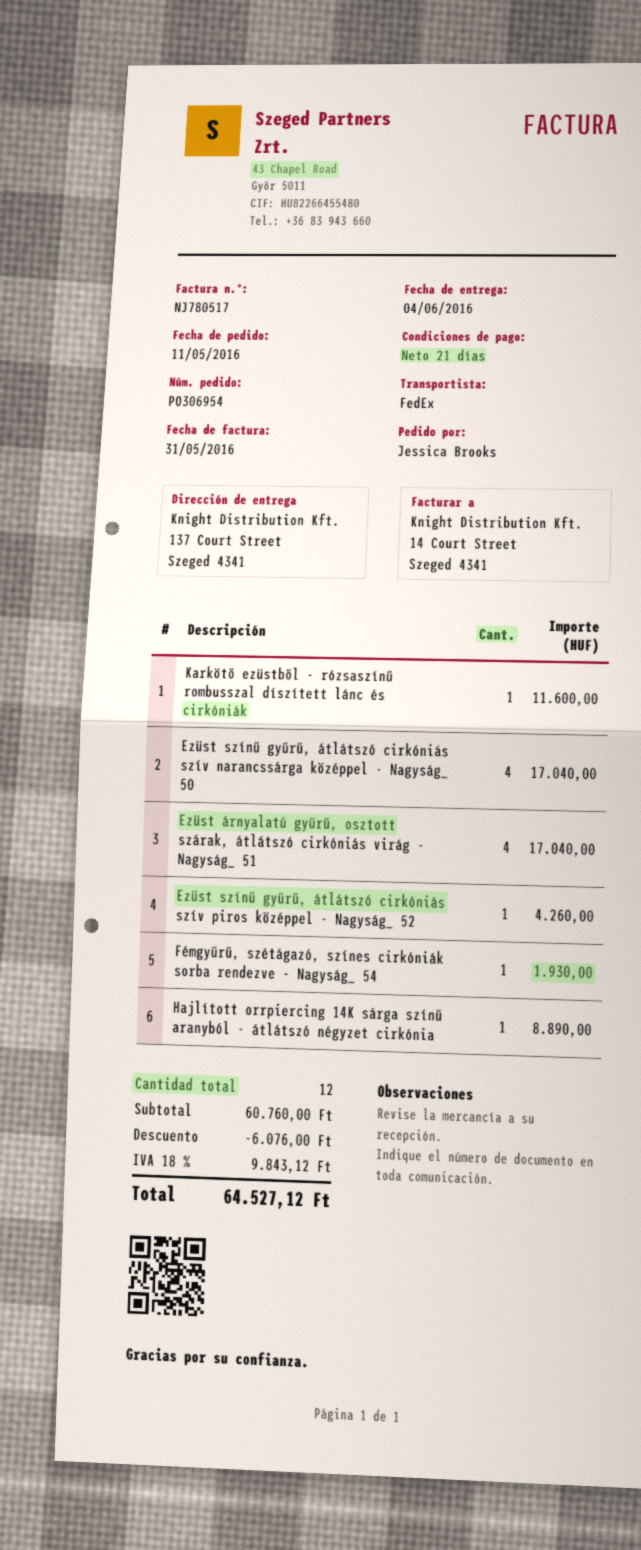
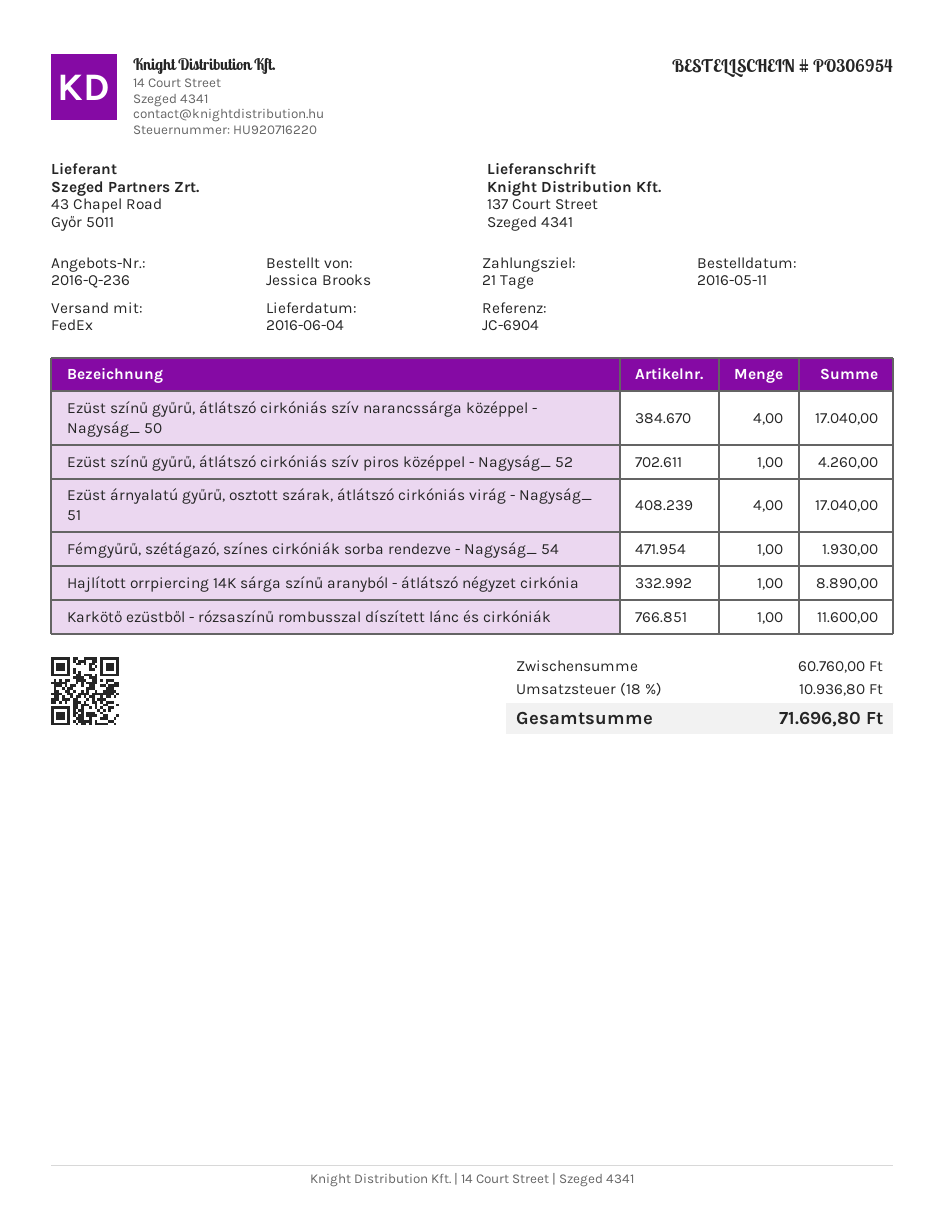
discount: 6076.00 -> none
tax: 18% = 9843.12 -> 18% = 10936.80
total: 64527.12 -> 71696.80

